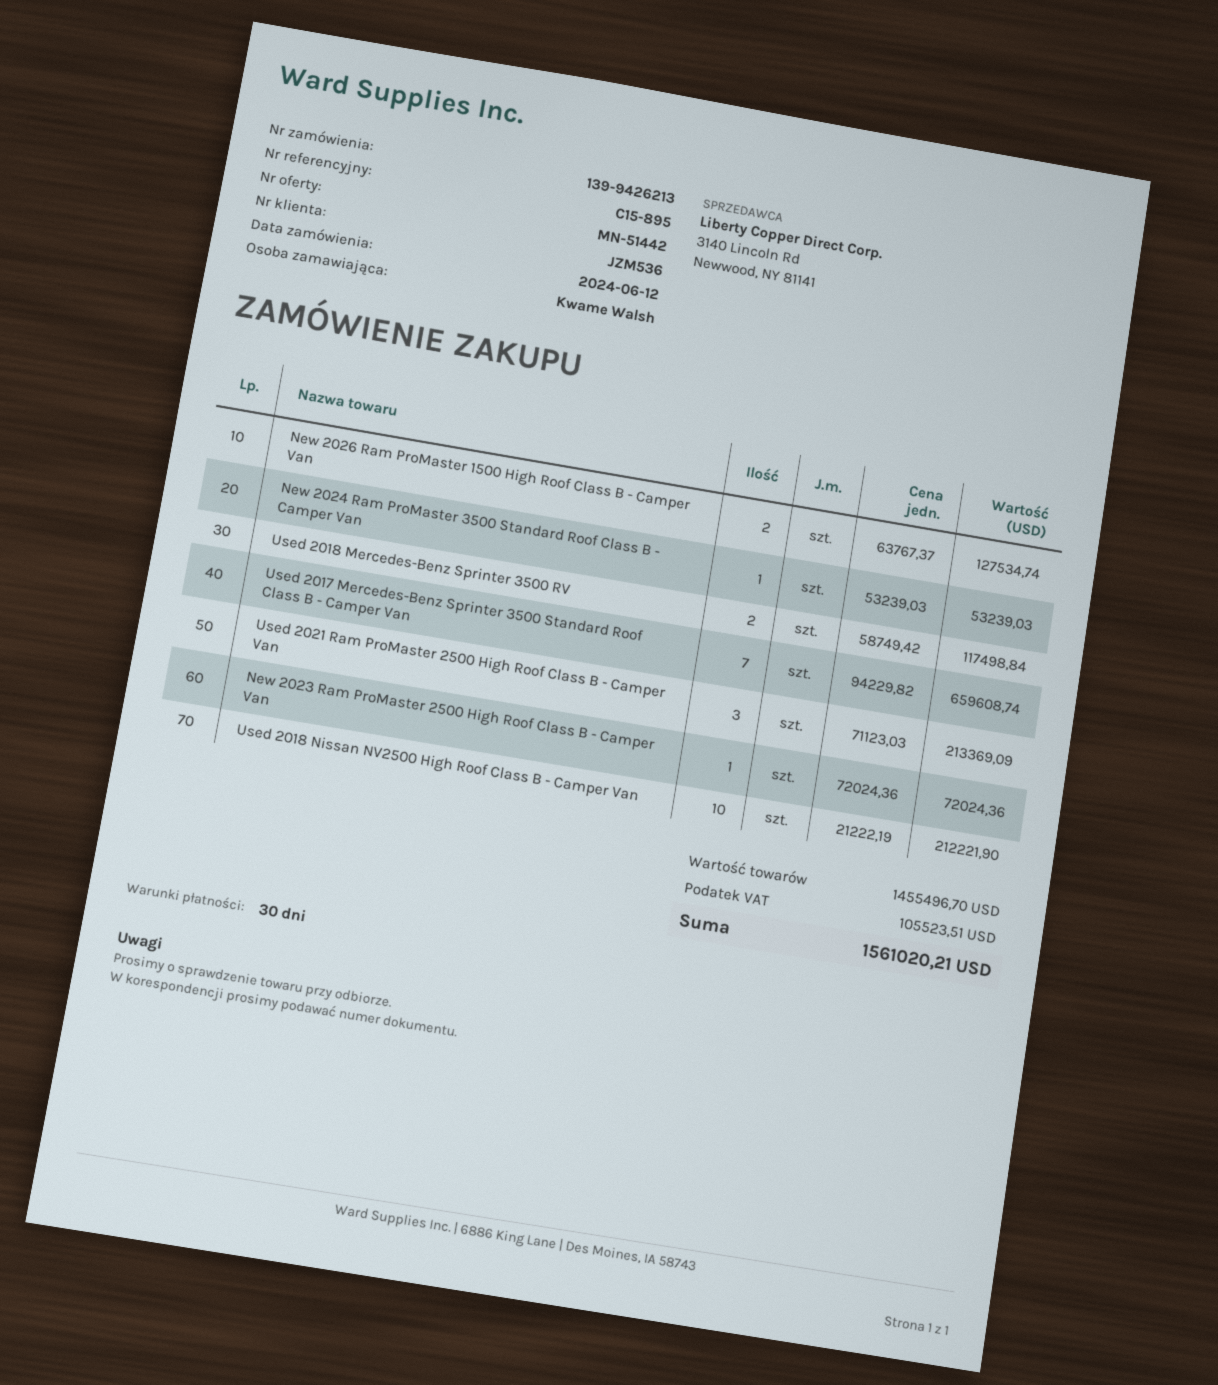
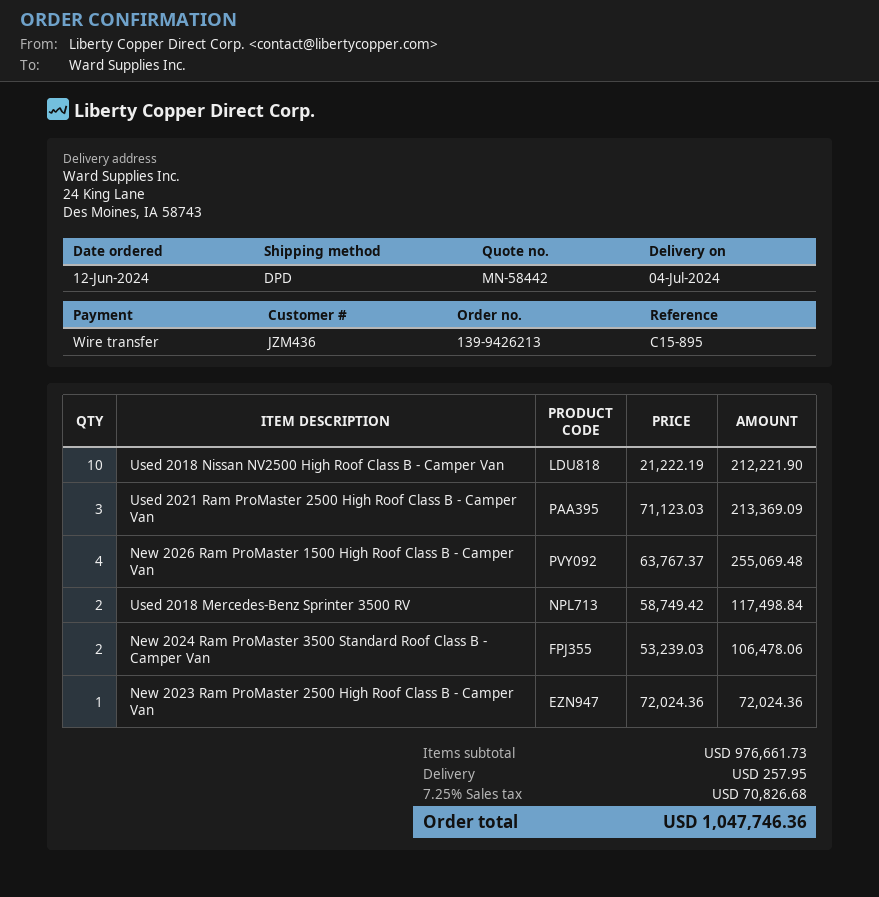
quote number: MN-51442 -> MN-58442
customer number: JZM536 -> JZM436
New 2026 Ram ProMaster 1500 High Roof Class B - Camper Van: 2 x 63767.37 = 127534.74 -> 4 x 63767.37 = 255069.48
New 2024 Ram ProMaster 3500 Standard Roof Class B - Camper Van: 1 x 53239.03 = 53239.03 -> 2 x 53239.03 = 106478.06
Used 2017 Mercedes-Benz Sprinter 3500 Standard Roof Class B - Camper Van: 7 x 94229.82 = 659608.74 -> none
subtotal: 1455496.70 -> 976661.73
shipping: none -> 257.95
tax: 105523.51 -> 70826.68
total: 1561020.21 -> 1047746.36

